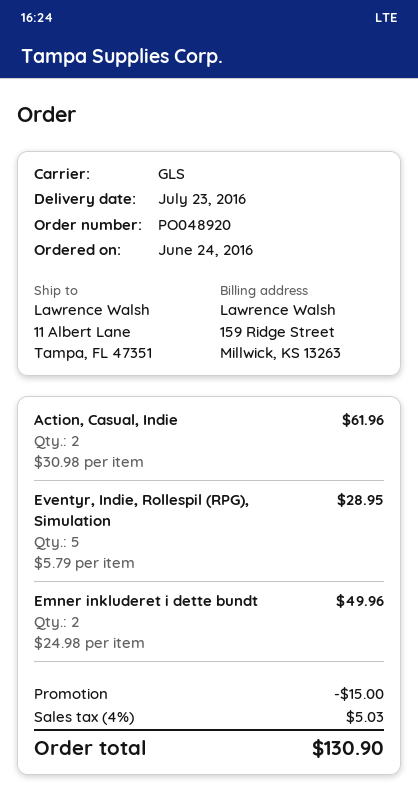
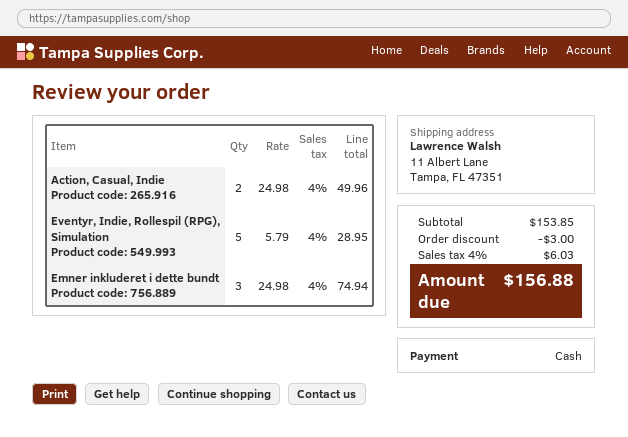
Action, Casual, Indie: 2 x 30.98 = 61.96 -> 2 x 24.98 = 49.96
Emner inkluderet i dette bundt: 2 x 24.98 = 49.96 -> 3 x 24.98 = 74.94
discount: 15.00 -> 3.00
tax: 4% = 5.03 -> 4% = 6.03
total: 130.90 -> 156.88

